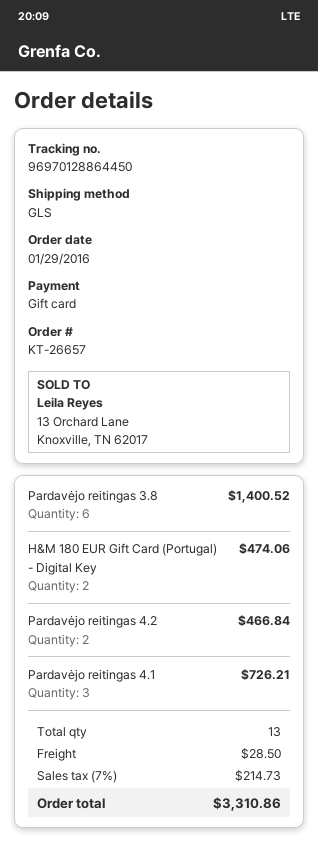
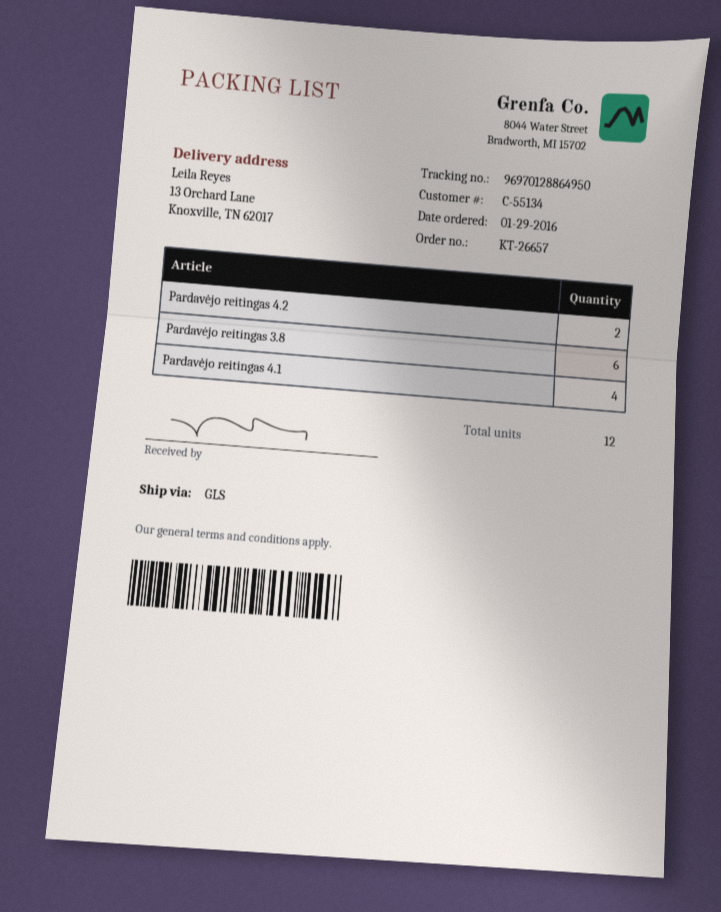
tracking number: 96970128864450 -> 96970128864950
H&M 180 EUR Gift Card (Portugal) - Digital Key: 2 -> none
Pardavėjo reitingas 4.1: 3 -> 4
total quantity: 13 -> 12

